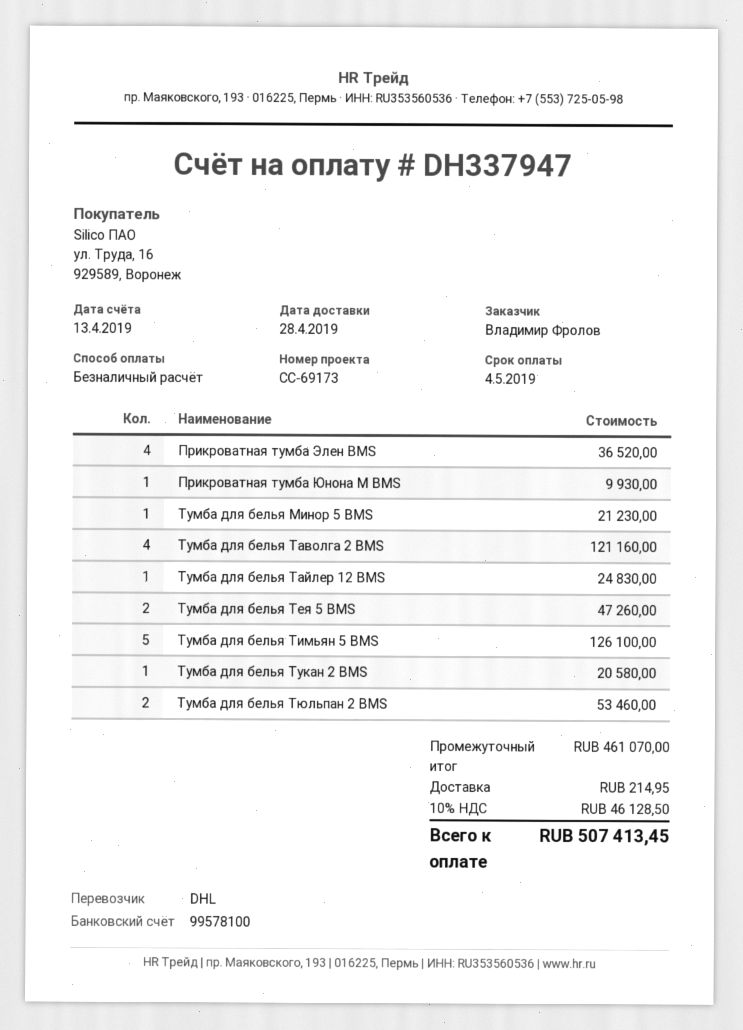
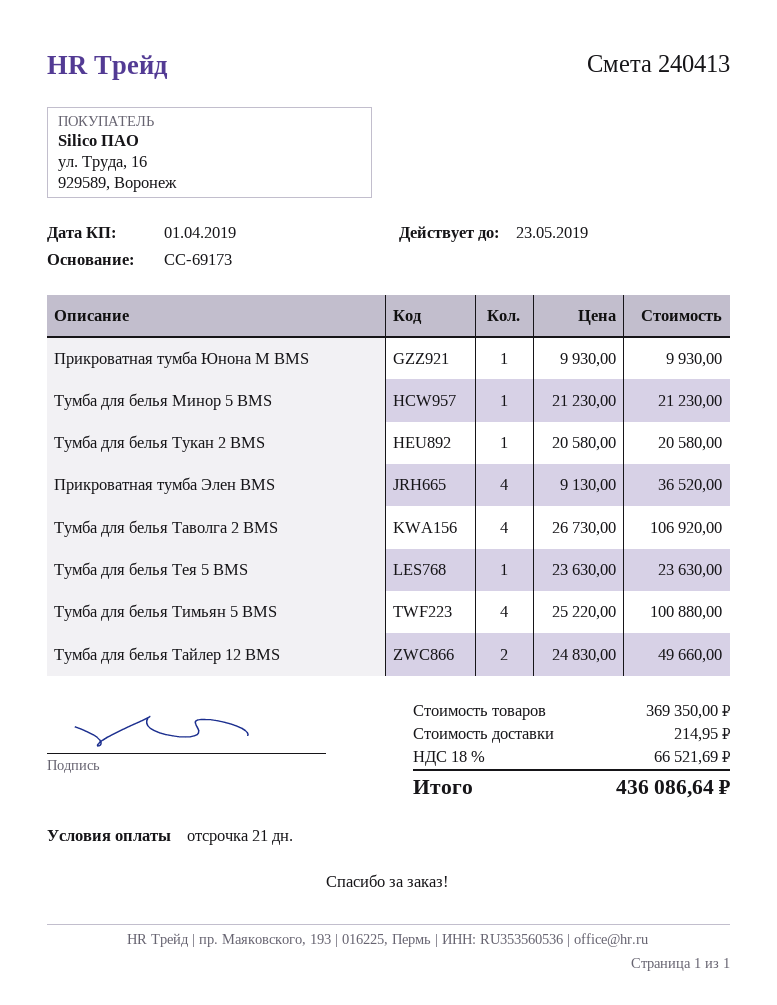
Тумба для белья Таволга 2 BMS: 4 for 121160.00 -> 4 for 106920.00
Тумба для белья Тайлер 12 BMS: 1 for 24830.00 -> 2 for 49660.00
Тумба для белья Тея 5 BMS: 2 for 47260.00 -> 1 for 23630.00
Тумба для белья Тимьян 5 BMS: 5 for 126100.00 -> 4 for 100880.00
Тумба для белья Тюльпан 2 BMS: 2 for 53460.00 -> none
subtotal: 461070.00 -> 369350.00
tax: 10% = 46128.50 -> 18% = 66521.69
total: 507413.45 -> 436086.64

